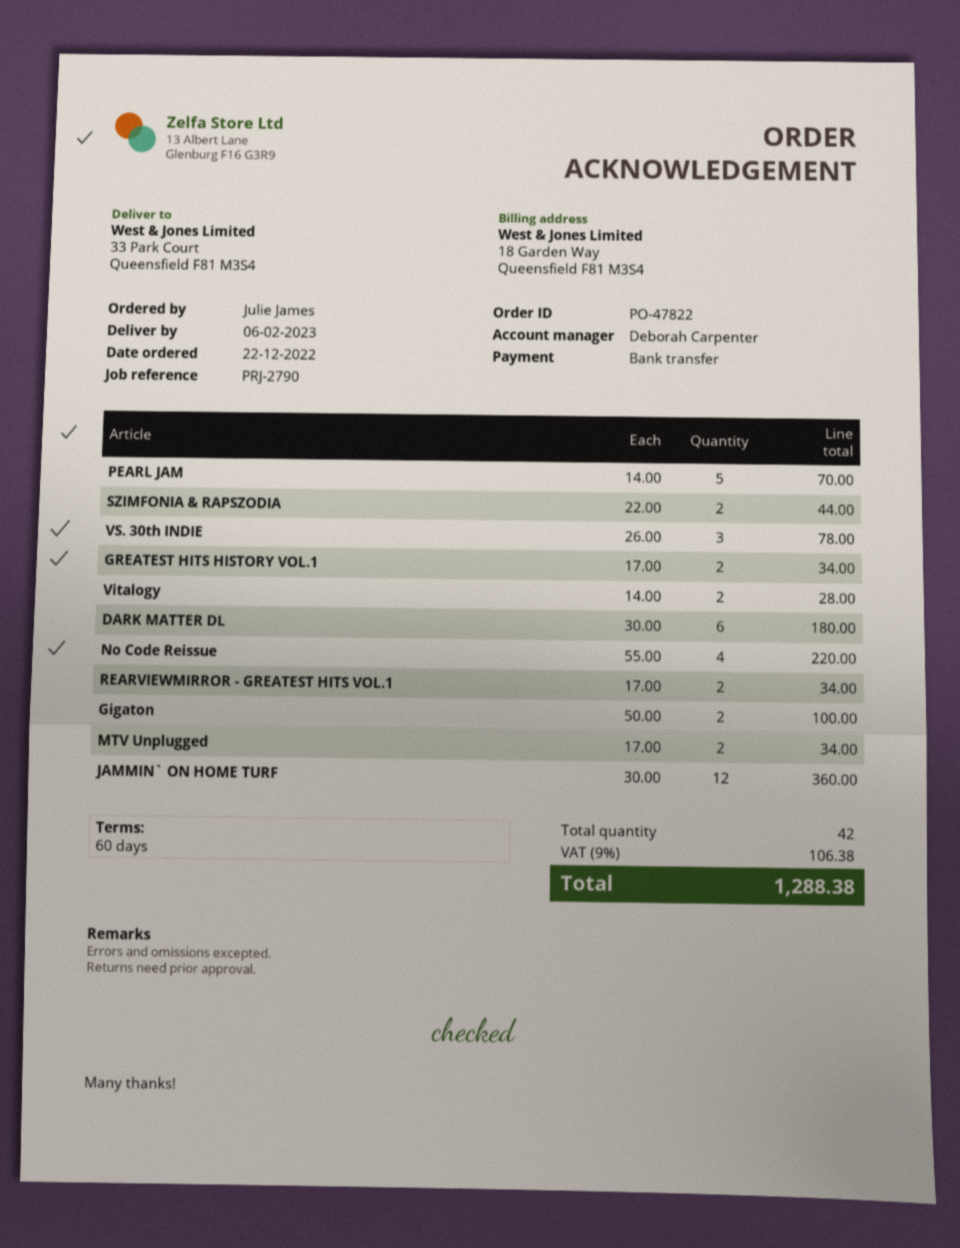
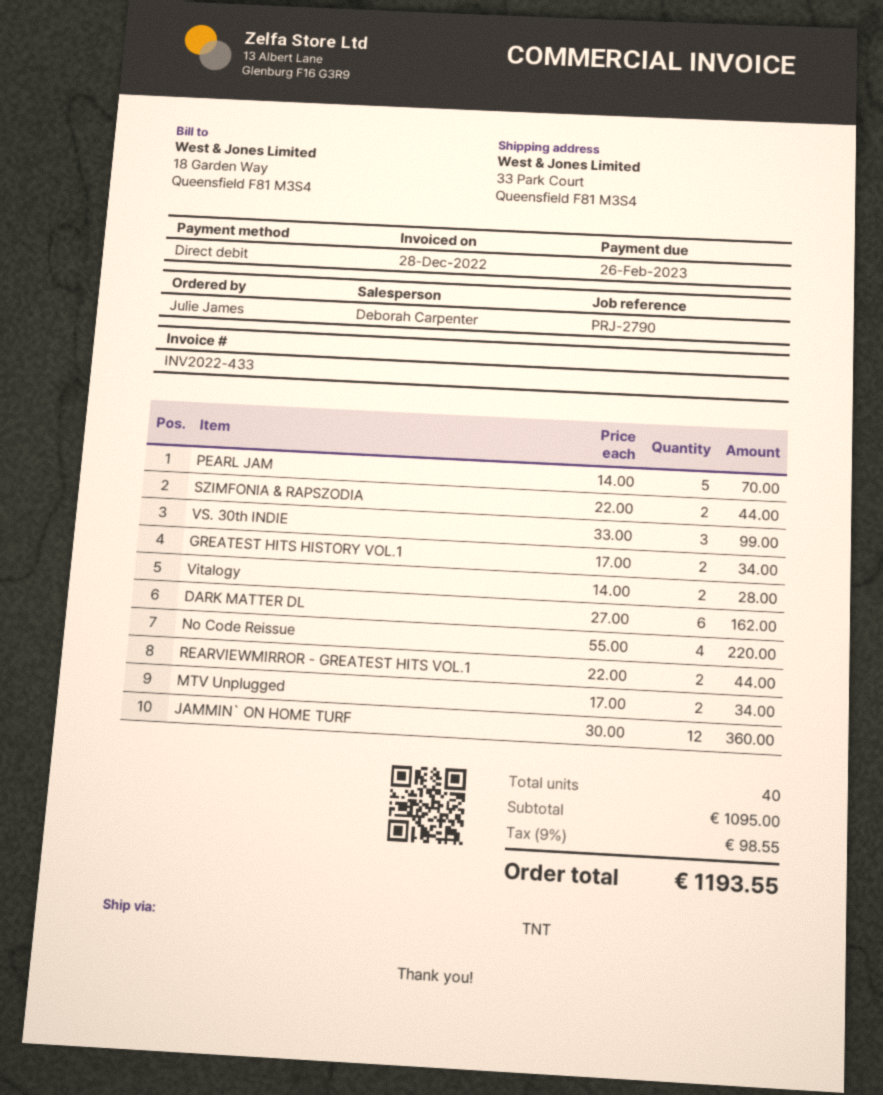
payment method: bank transfer -> direct debit
VS. 30th INDIE: 3 x 26.00 = 78.00 -> 3 x 33.00 = 99.00
DARK MATTER DL: 6 x 30.00 = 180.00 -> 6 x 27.00 = 162.00
REARVIEWMIRROR - GREATEST HITS VOL.1: 2 x 17.00 = 34.00 -> 2 x 22.00 = 44.00
Gigaton: 2 x 50.00 = 100.00 -> none
total quantity: 42 -> 40
tax: 9% = 106.38 -> 9% = 98.55
total: 1288.38 -> 1193.55

